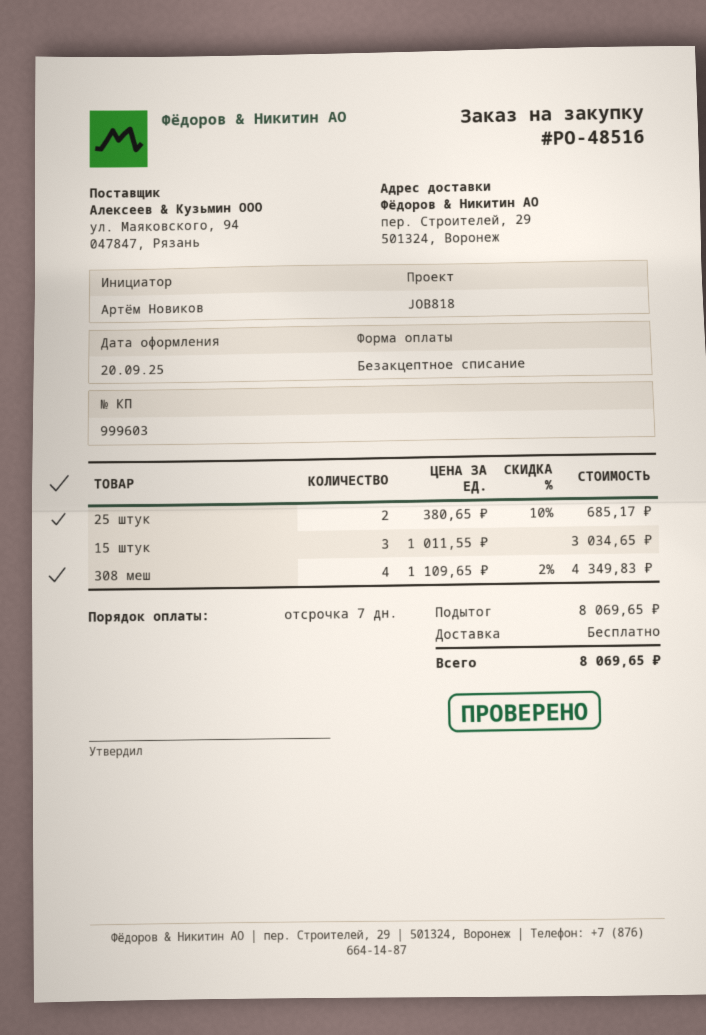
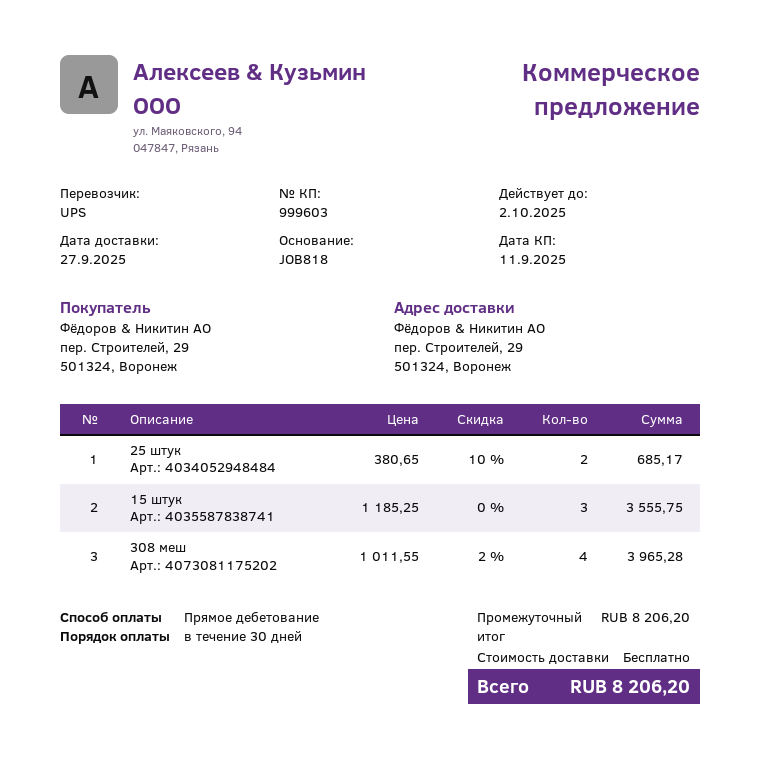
payment terms: 7 days -> 30 days
15 штук: 3 x 1011.55 = 3034.65 -> 3 x 1185.25 = 3555.75
308 меш: 4 x 1109.65 - 2% = 4349.83 -> 4 x 1011.55 - 2% = 3965.28
subtotal: 8069.65 -> 8206.20
total: 8069.65 -> 8206.20

